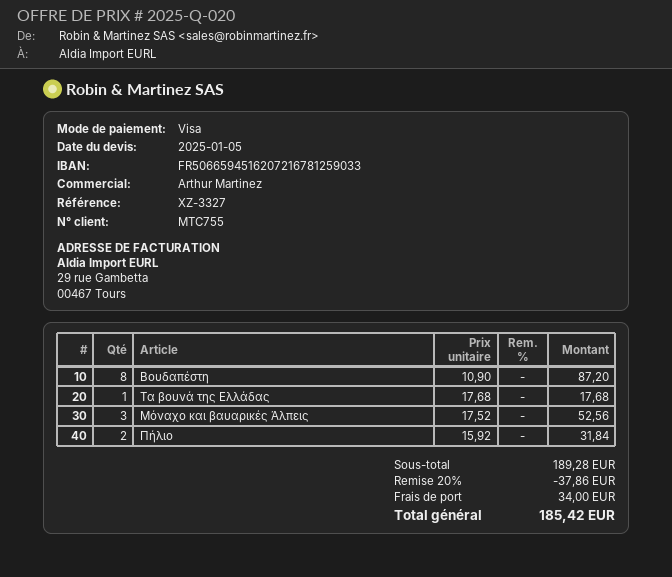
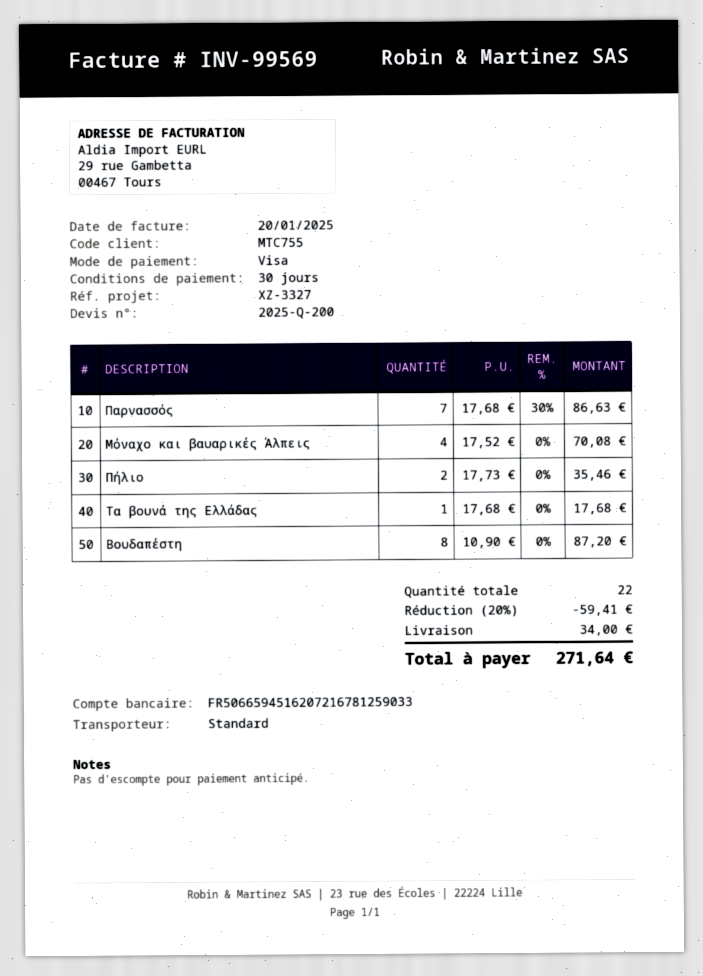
quote number: 2025-Q-020 -> 2025-Q-200
Μόναχο και βαυαρικές Άλπεις: 3 x 17.52 = 52.56 -> 4 x 17.52 = 70.08
Πήλιο: 2 x 15.92 = 31.84 -> 2 x 17.73 = 35.46
Παρνασσός: none -> 7 x 17.68 - 30% = 86.63
discount: 20% = 37.86 -> 20% = 59.41
total: 185.42 -> 271.64

